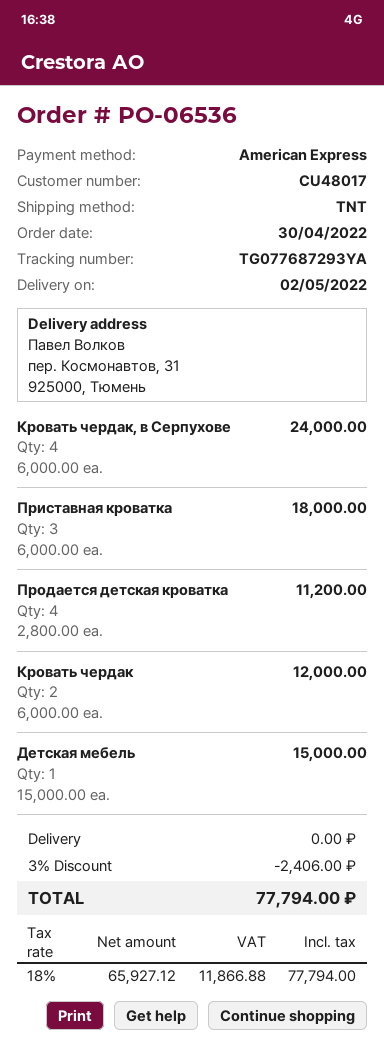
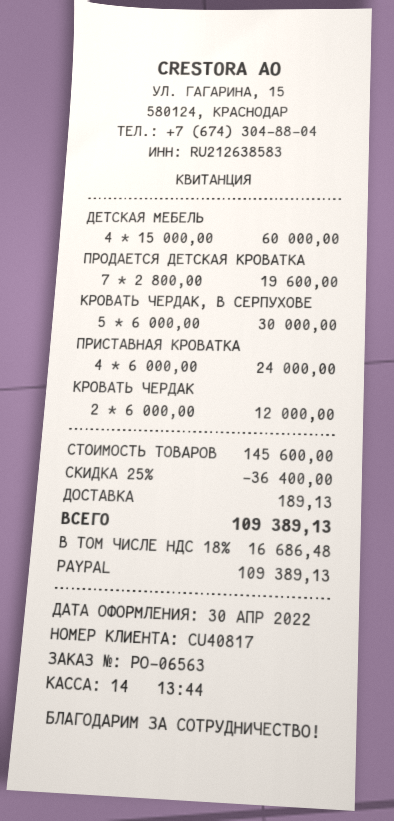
order number: PO-06536 -> PO-06563
customer number: CU48017 -> CU40817
payment method: American Express -> PayPal
Кровать чердак, в Серпухове: 4 x 6000.00 = 24000.00 -> 5 x 6000.00 = 30000.00
Приставная кроватка: 3 x 6000.00 = 18000.00 -> 4 x 6000.00 = 24000.00
Продается детская кроватка: 4 x 2800.00 = 11200.00 -> 7 x 2800.00 = 19600.00
Детская мебель: 1 x 15000.00 = 15000.00 -> 4 x 15000.00 = 60000.00
discount: 3% = 2406.00 -> 25% = 36400.00
shipping: 0.00 -> 189.13
tax: 18% = 11866.88 -> 18% = 16686.48
total: 77794.00 -> 109389.13

